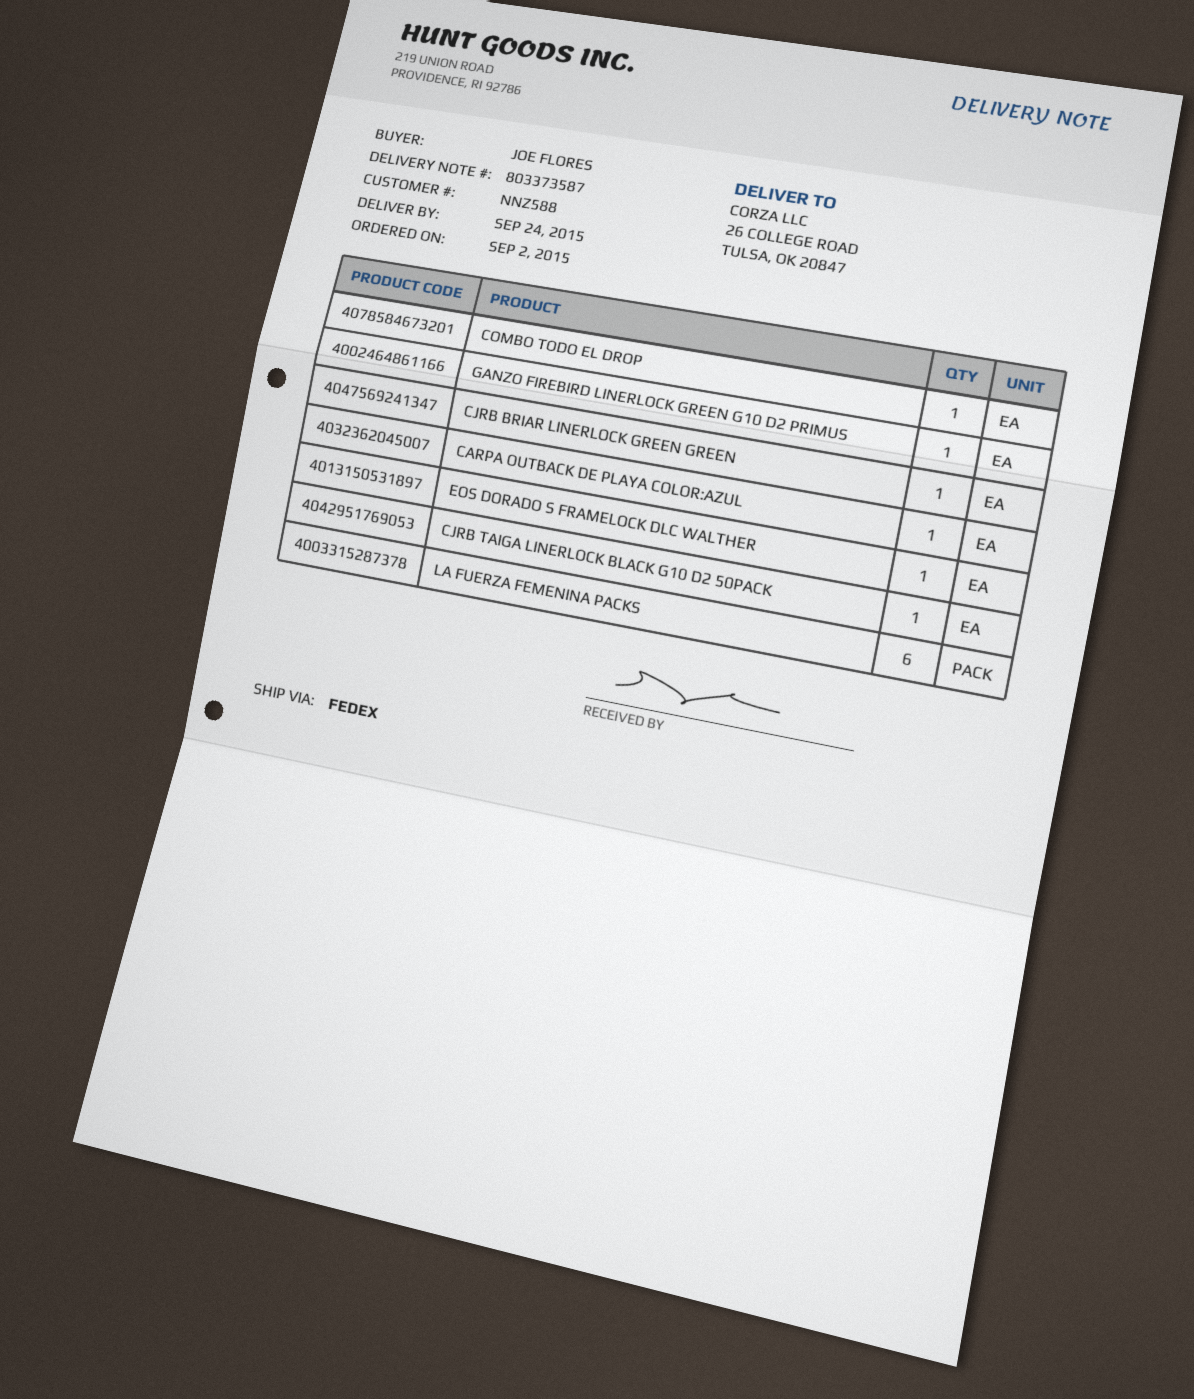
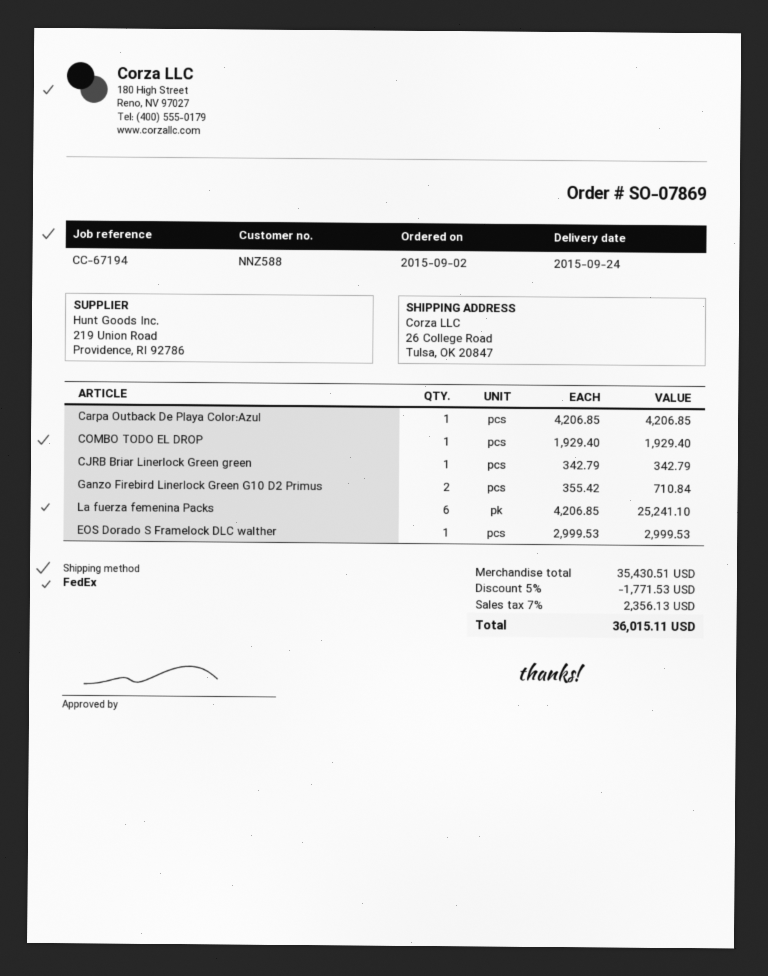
GANZO FIREBIRD LINERLOCK GREEN G10 D2 PRIMUS: 1 -> 2
CJRB TAIGA LINERLOCK BLACK G10 D2 50PACK: 1 -> none

